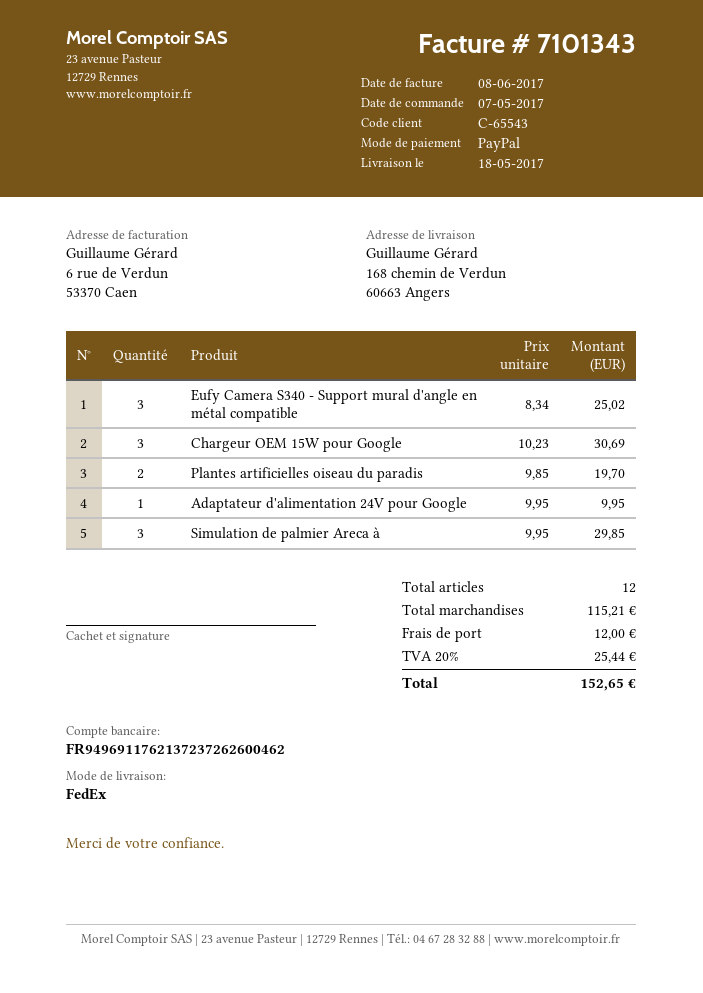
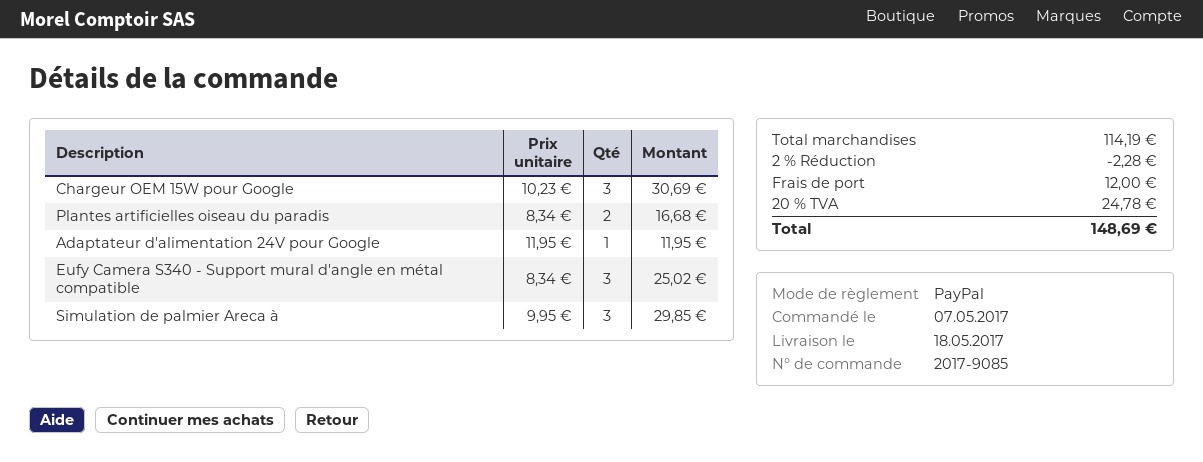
Plantes artificielles oiseau du paradis: 2 x 9.85 = 19.70 -> 2 x 8.34 = 16.68
Adaptateur d'alimentation 24V pour Google: 1 x 9.95 = 9.95 -> 1 x 11.95 = 11.95
subtotal: 115.21 -> 114.19
discount: none -> 2% = 2.28
tax: 20% = 25.44 -> 20% = 24.78
total: 152.65 -> 148.69

